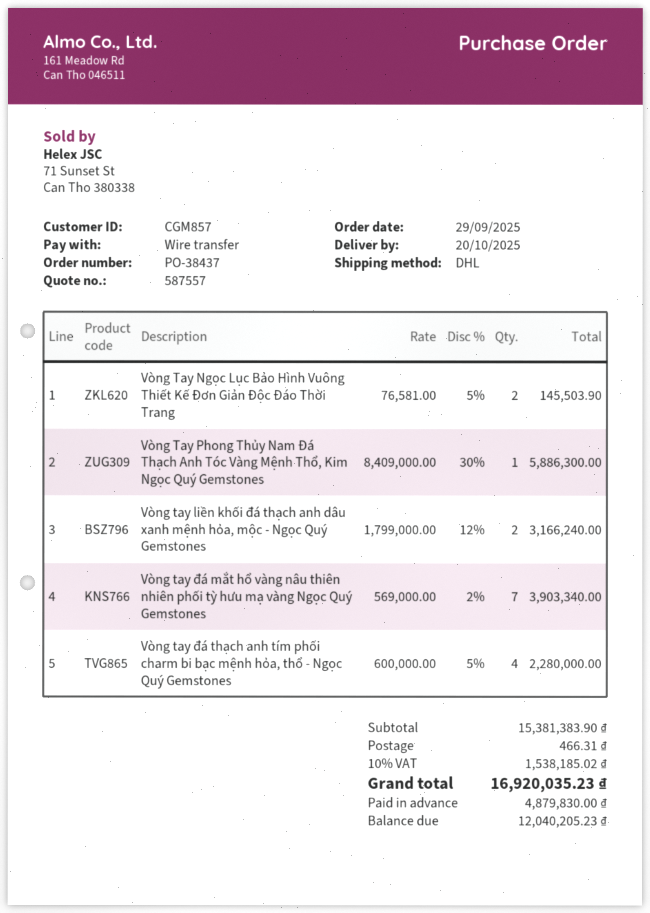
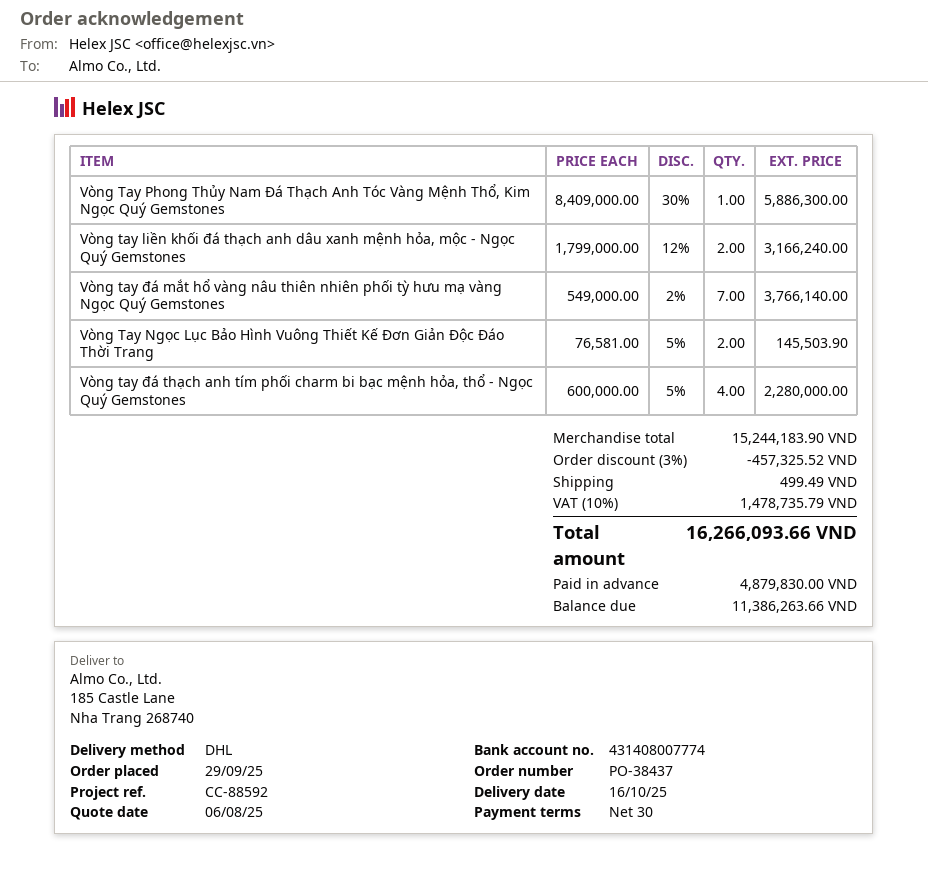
delivery date: 2025-10-20 -> 2025-10-16
Vòng tay đá mắt hổ vàng nâu thiên nhiên phối tỳ hưu mạ vàng Ngọc Quý Gemstones: 7 x 569000.00 - 2% = 3903340.00 -> 7 x 549000.00 - 2% = 3766140.00
subtotal: 15381383.90 -> 15244183.90
discount: none -> 3% = 457325.52
shipping: 466.31 -> 499.49
tax: 10% = 1538185.02 -> 10% = 1478735.79
total: 16920035.23 -> 16266093.66
balance: 12040205.23 -> 11386263.66

